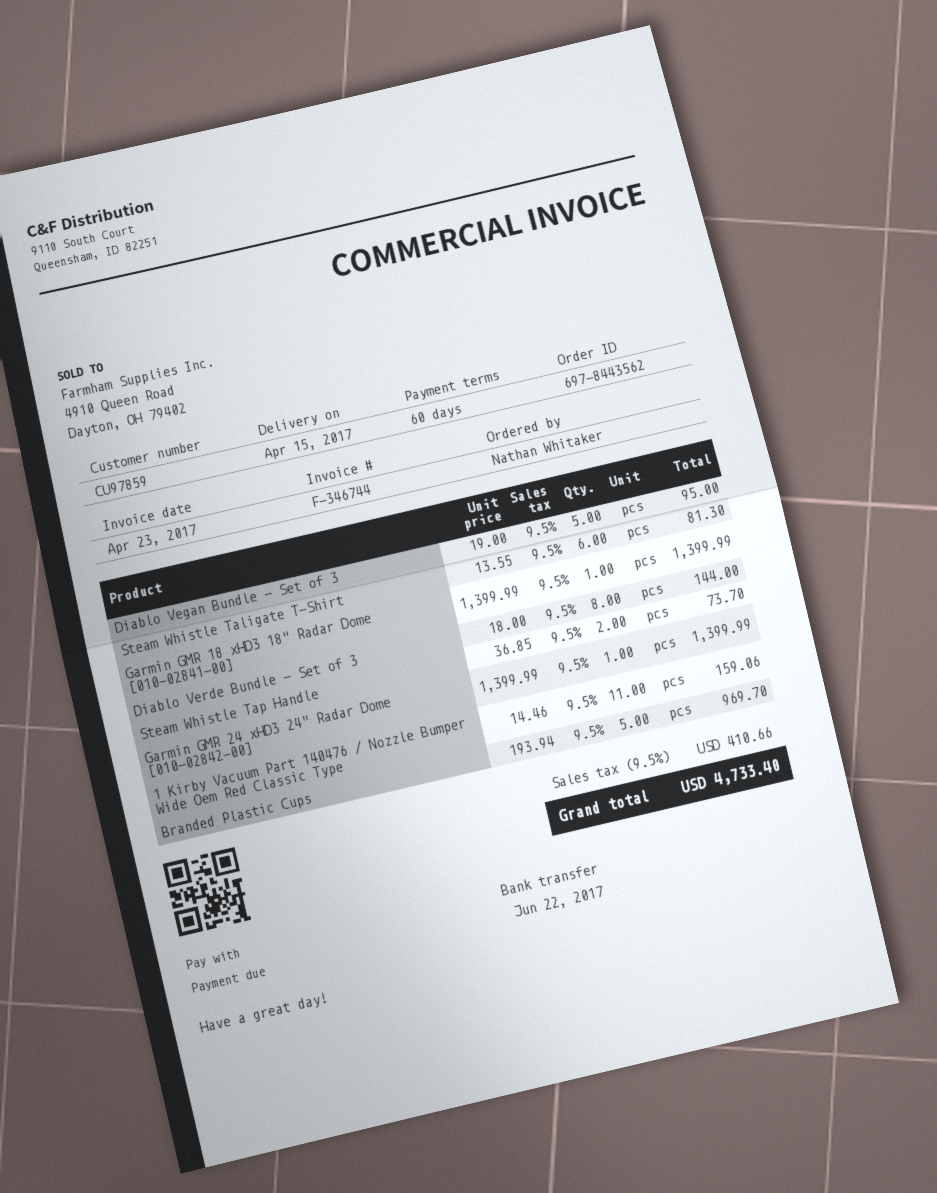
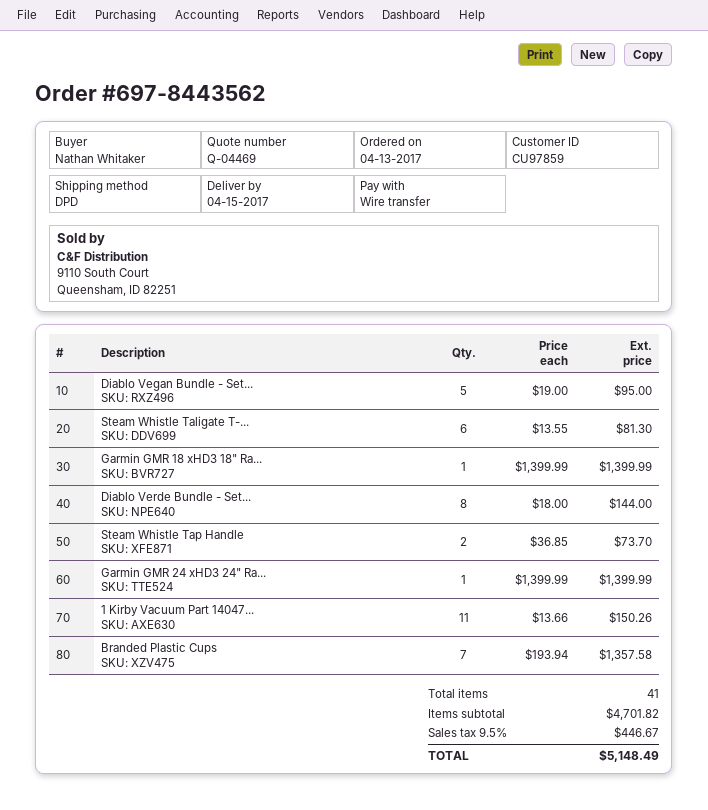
1 Kirby Vacuum Part 140476 / Nozzle Bumper Wide Oem Red Classic Type: 11 x 14.46 = 159.06 -> 11 x 13.66 = 150.26
Branded Plastic Cups: 5 x 193.94 = 969.70 -> 7 x 193.94 = 1357.58
tax: 9.5% = 410.66 -> 9.5% = 446.67
total: 4733.40 -> 5148.49

